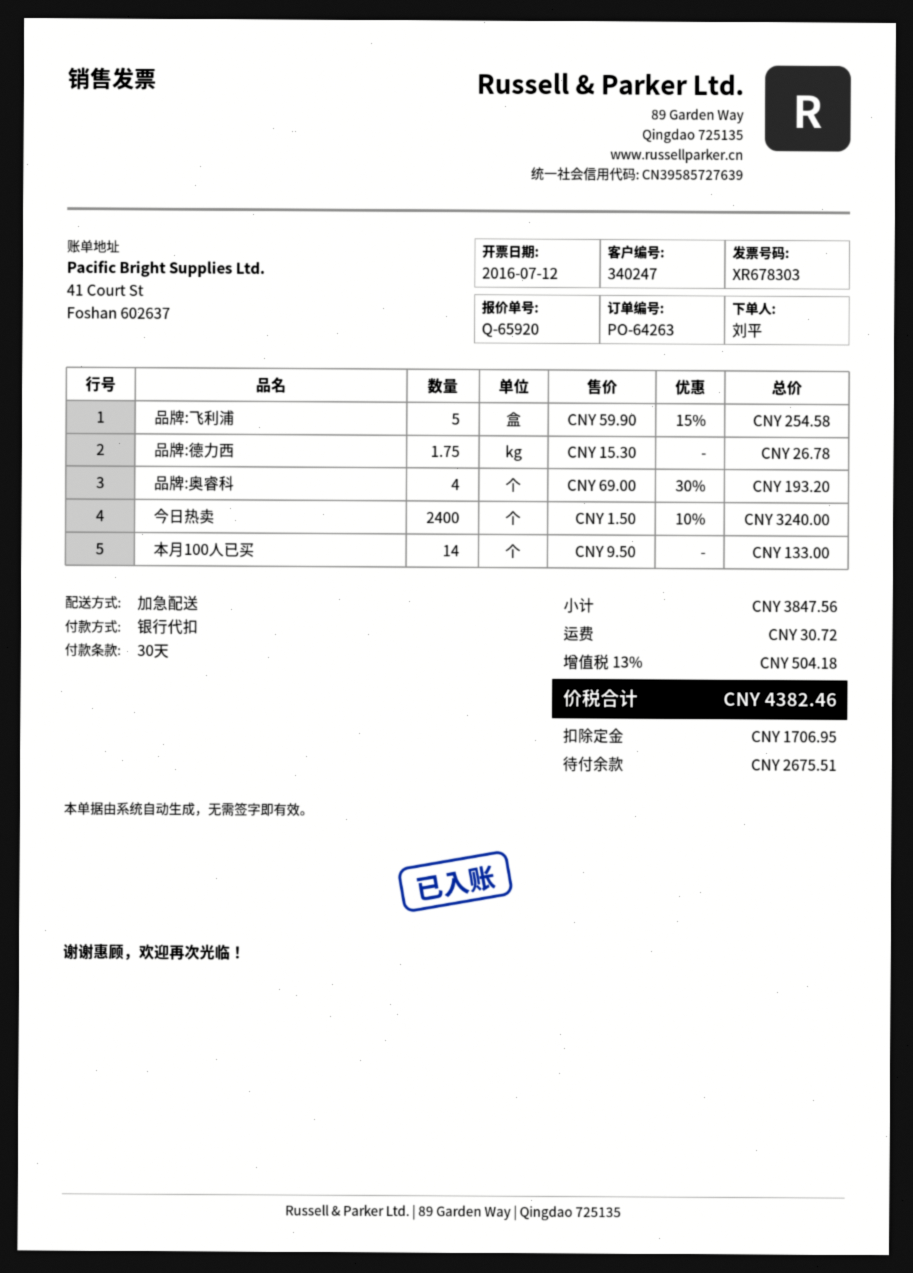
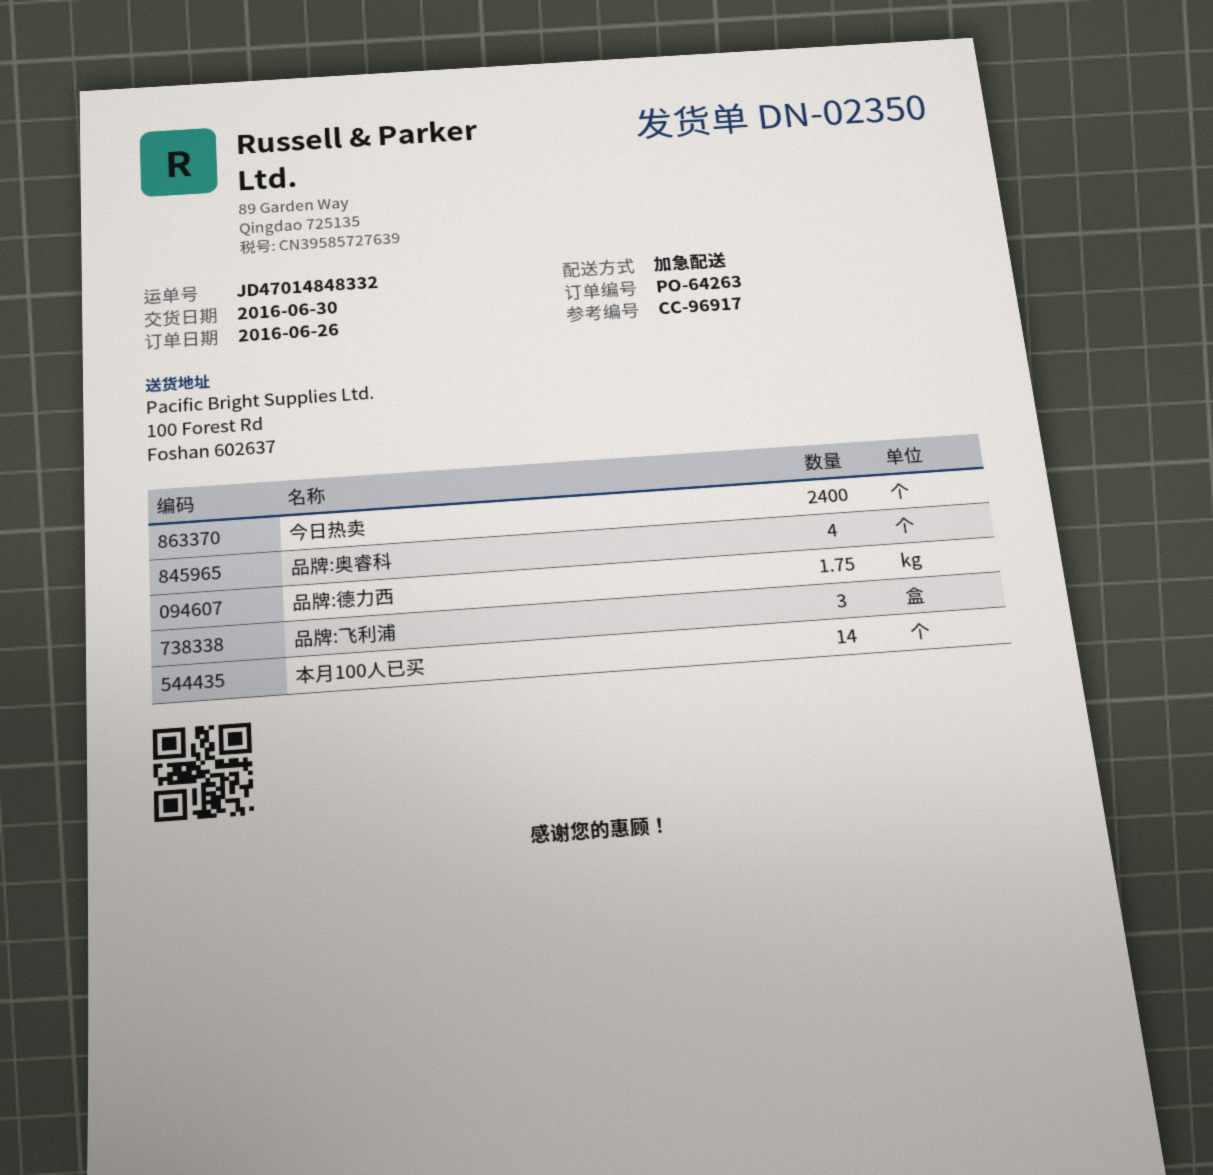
品牌:飞利浦: 5 -> 3

